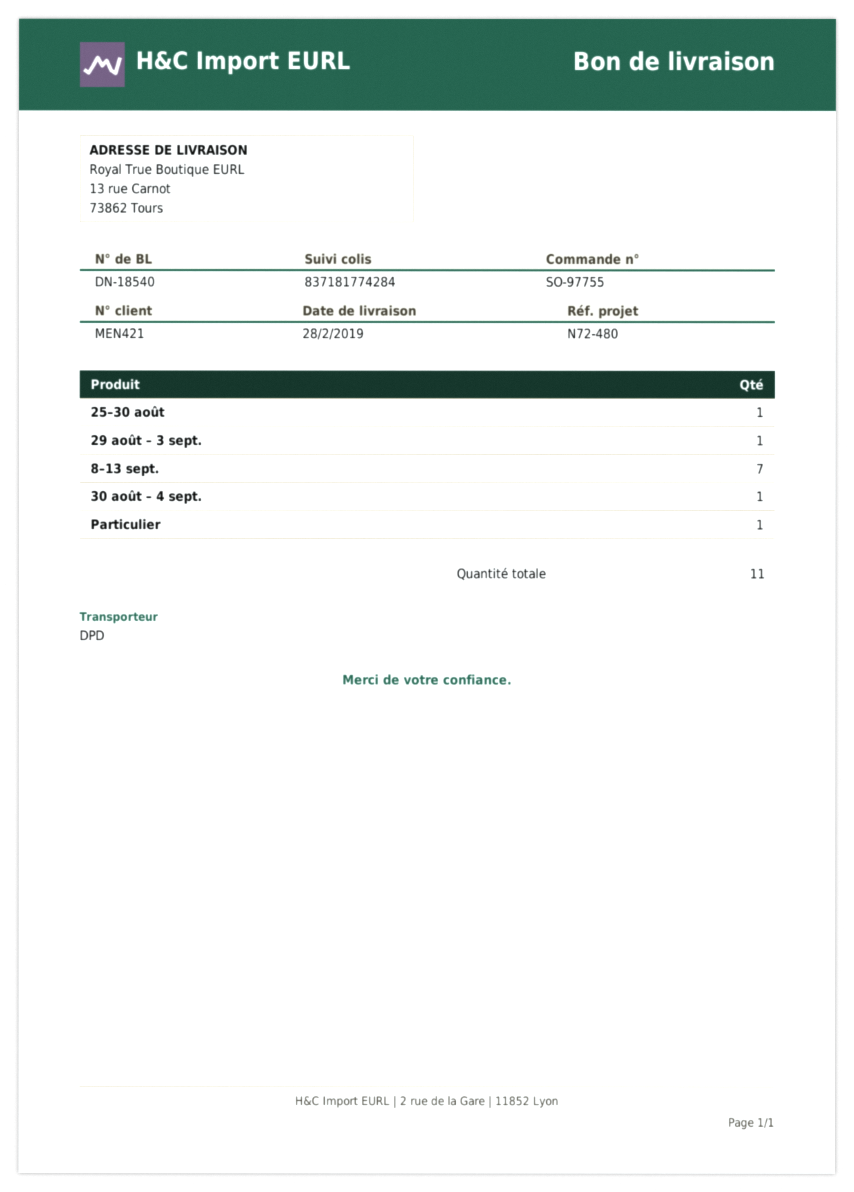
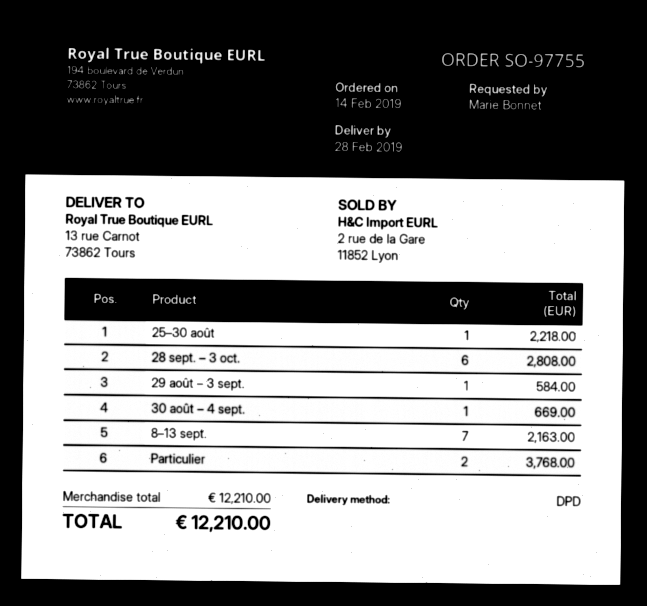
Particulier: 1 -> 2
28 sept. – 3 oct.: none -> 6

